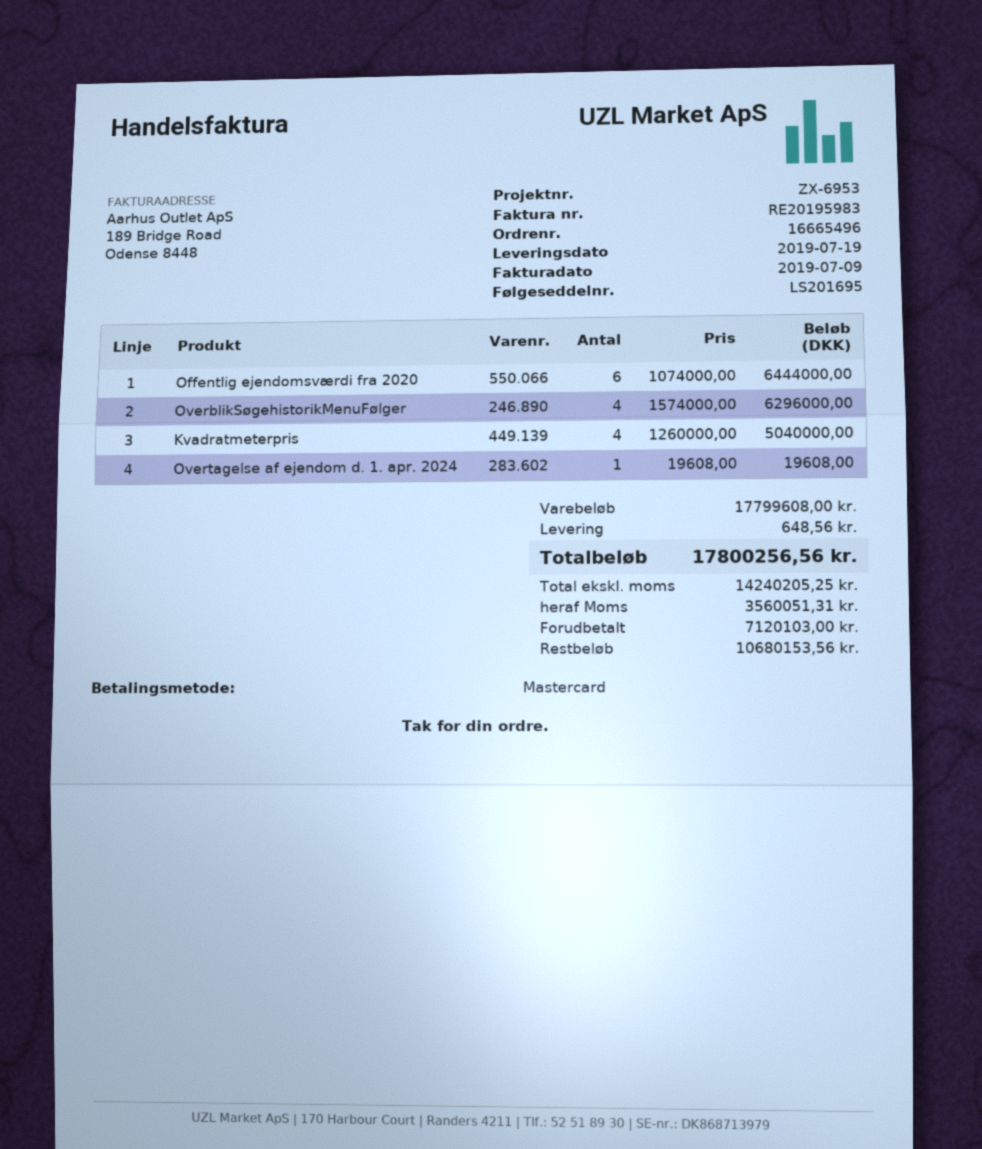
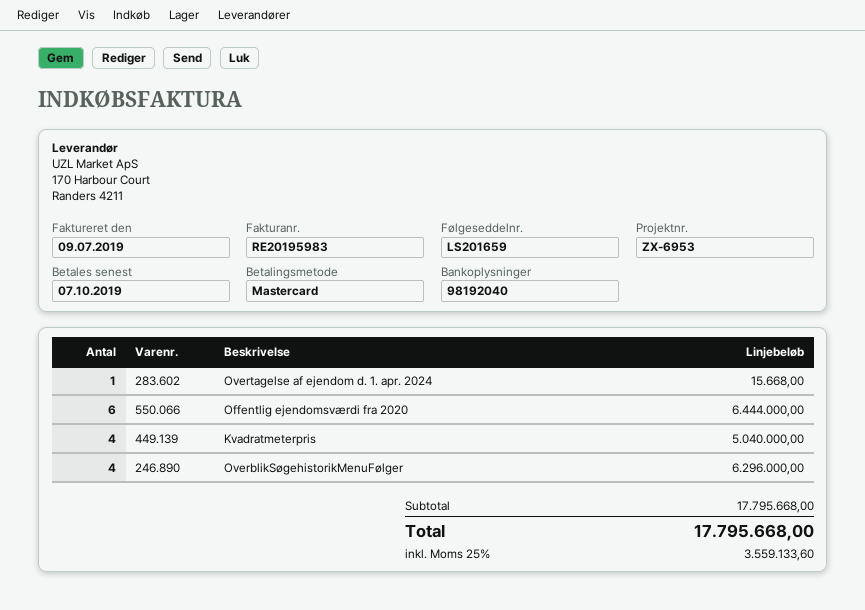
delivery note number: LS201695 -> LS201659
Overtagelse af ejendom d. 1. apr. 2024: 1 for 19608.00 -> 1 for 15668.00
subtotal: 17799608.00 -> 17795668.00
shipping: 648.56 -> none
tax: 3560051.31 -> 3559133.60
total: 17800256.56 -> 17795668.00

